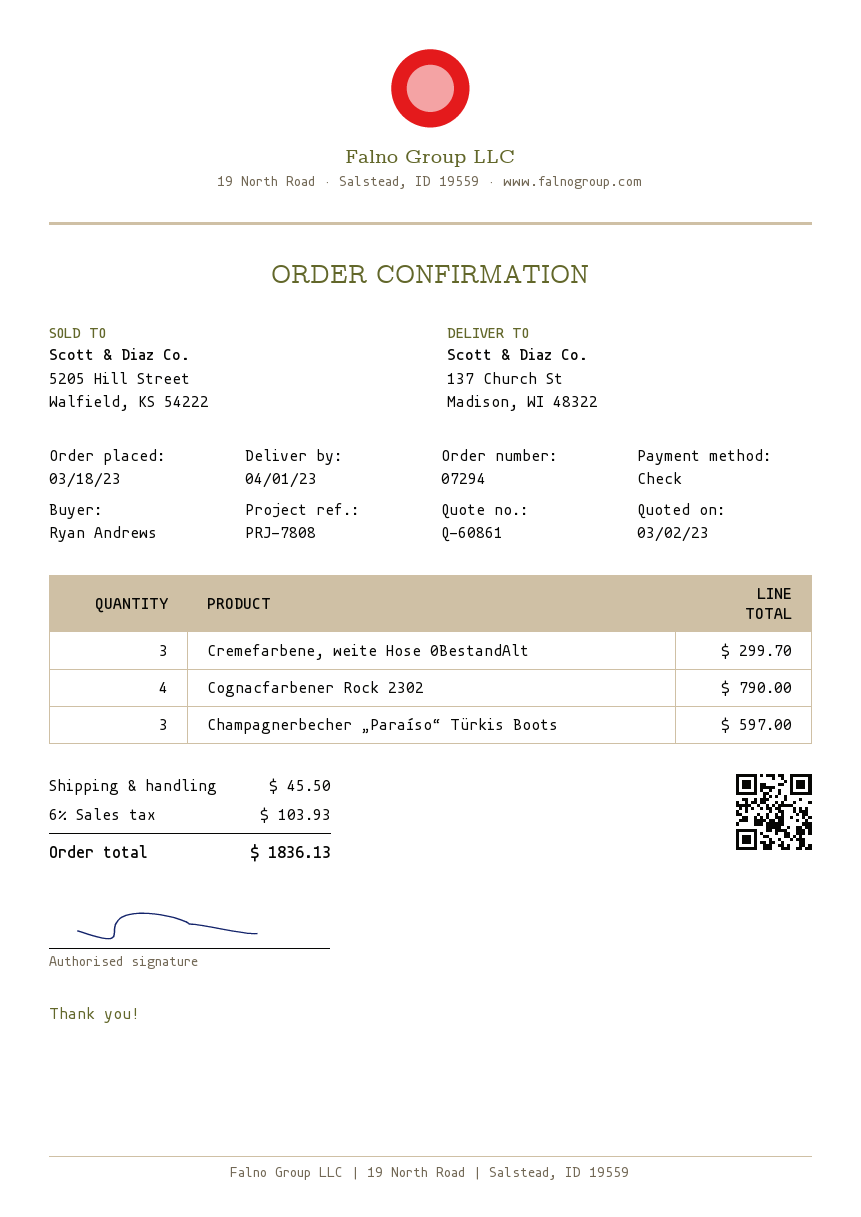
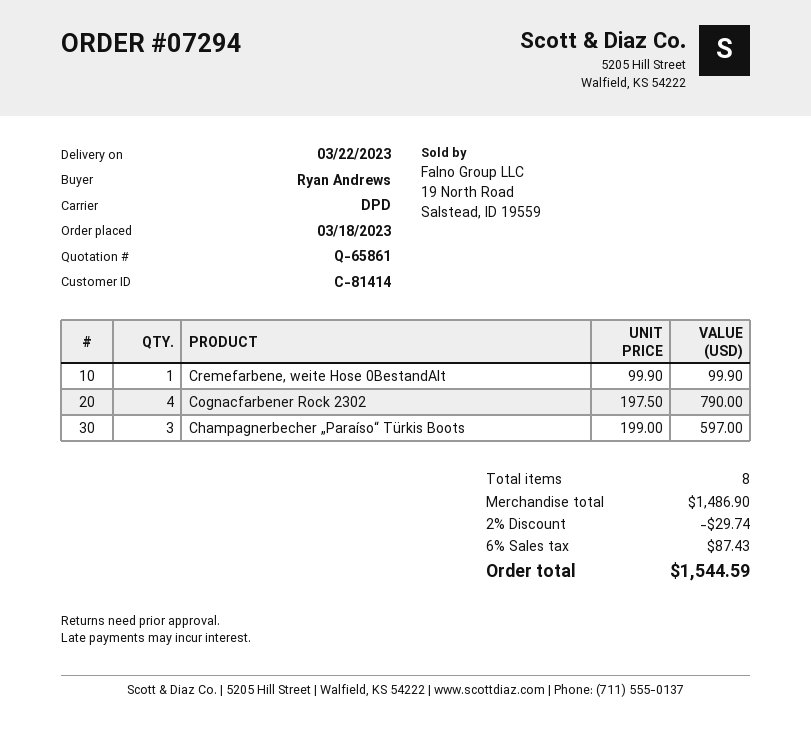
quote number: Q-60861 -> Q-65861
delivery date: 2023-04-01 -> 2023-03-22
Cremefarbene, weite Hose 0BestandAlt: 3 for 299.70 -> 1 for 99.90
discount: none -> 2% = 29.74
shipping: 45.50 -> none
tax: 6% = 103.93 -> 6% = 87.43
total: 1836.13 -> 1544.59

